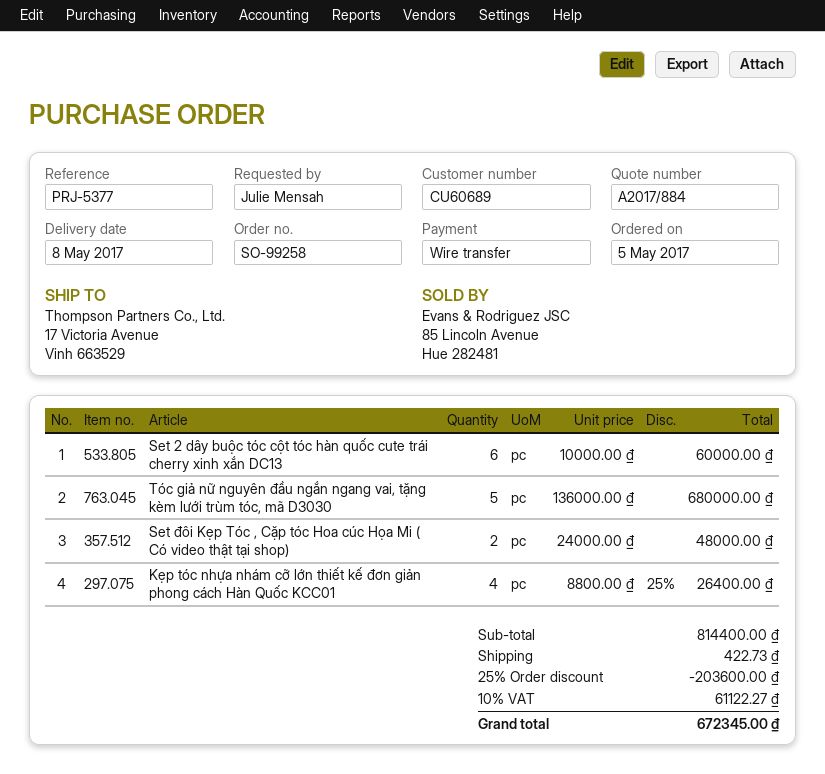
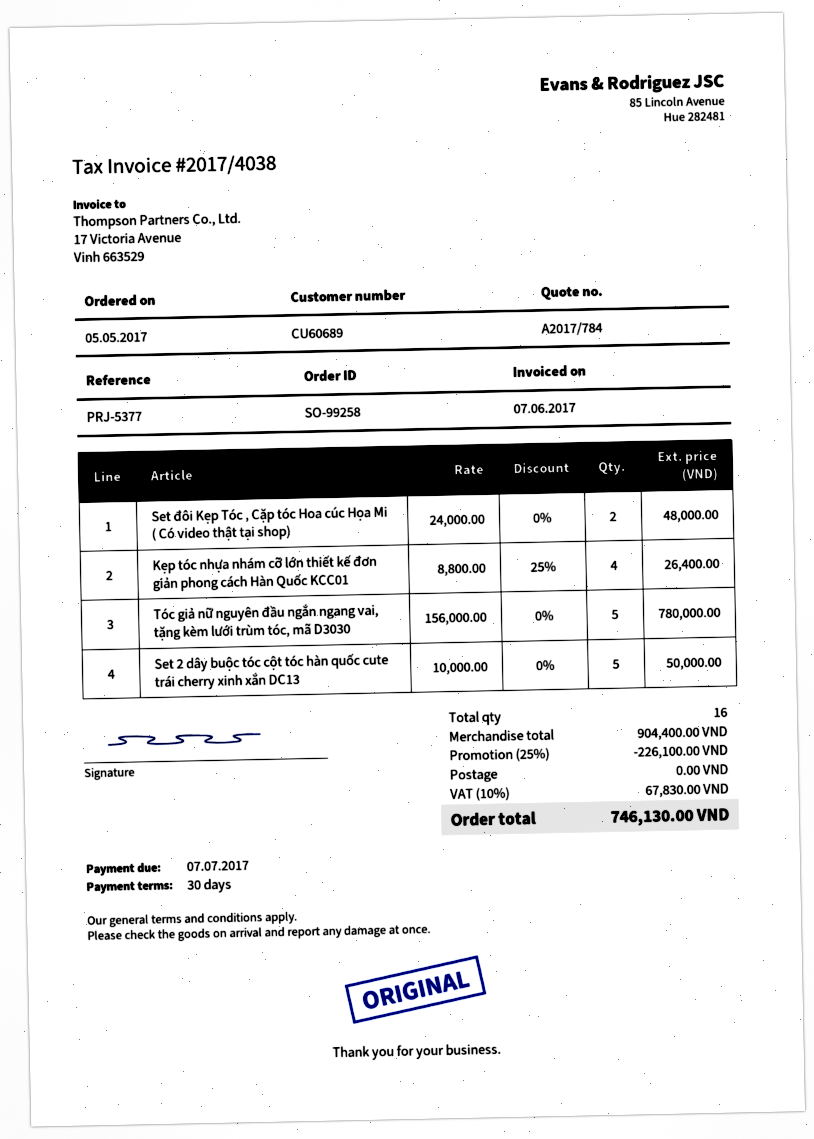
quote number: A2017/884 -> A2017/784
Set 2 dây buộc tóc cột tóc hàn quốc cute trái cherry xinh xắn DC13: 6 x 10000.00 = 60000.00 -> 5 x 10000.00 = 50000.00
Tóc giả nữ nguyên đầu ngắn ngang vai, tặng kèm lưới trùm tóc, mã D3030: 5 x 136000.00 = 680000.00 -> 5 x 156000.00 = 780000.00
subtotal: 814400.00 -> 904400.00
discount: 25% = 203600.00 -> 25% = 226100.00
shipping: 422.73 -> 0.00
tax: 10% = 61122.27 -> 10% = 67830.00
total: 672345.00 -> 746130.00

